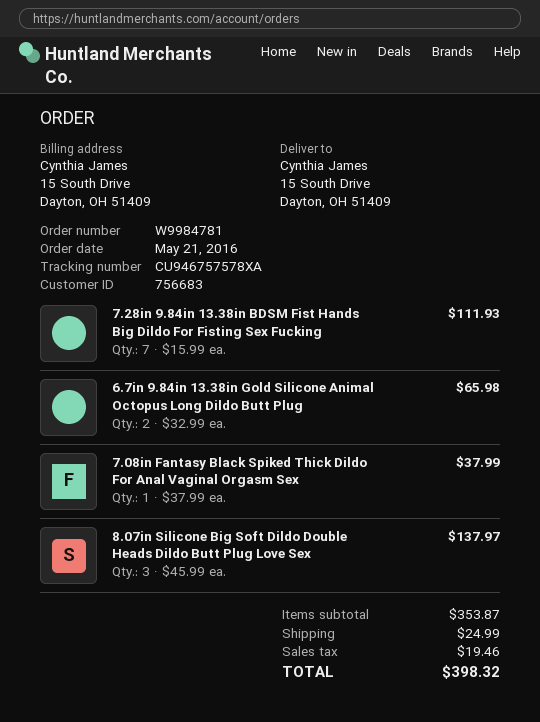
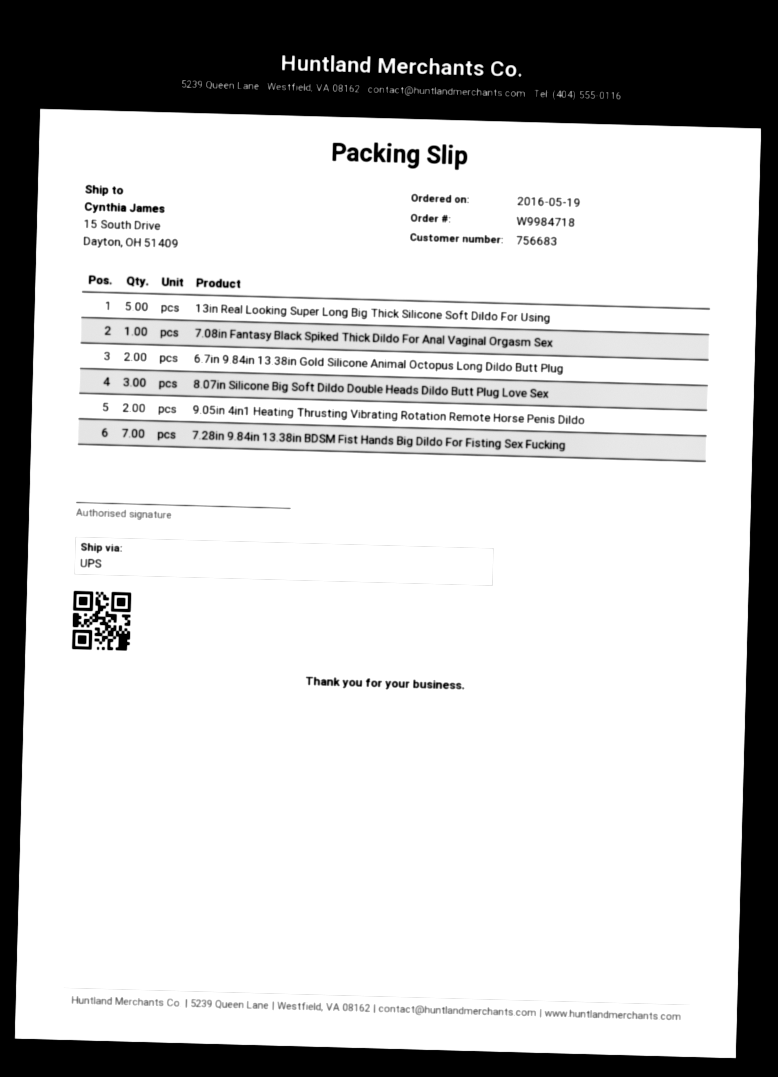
order number: W9984781 -> W9984718
order date: 2016-05-21 -> 2016-05-19
13in Real Looking Super Long Big Thick Silicone Soft Dildo For Using: none -> 5
9.05in 4in1 Heating Thrusting Vibrating Rotation Remote Horse Penis Dildo: none -> 2

